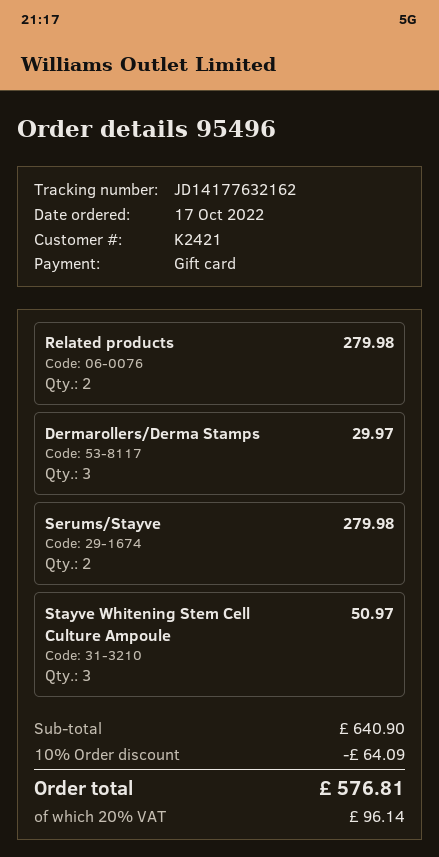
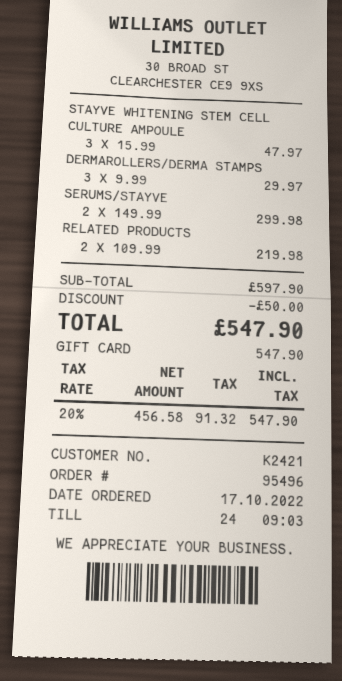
Related products: 2 for 279.98 -> 2 for 219.98
Serums/Stayve: 2 for 279.98 -> 2 for 299.98
Stayve Whitening Stem Cell Culture Ampoule: 3 for 50.97 -> 3 for 47.97
subtotal: 640.90 -> 597.90
discount: 64.09 -> 50.00
tax: 20% = 96.14 -> 20% = 91.32
total: 576.81 -> 547.90

